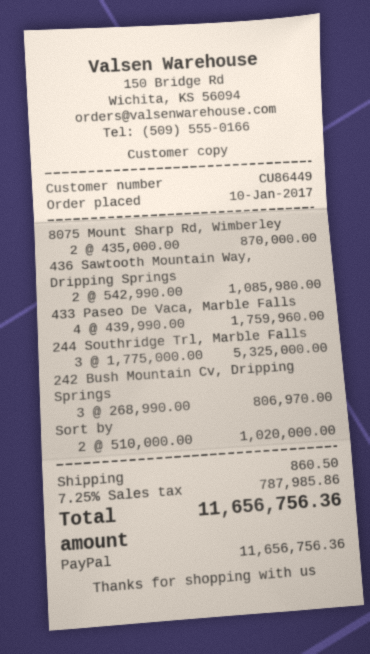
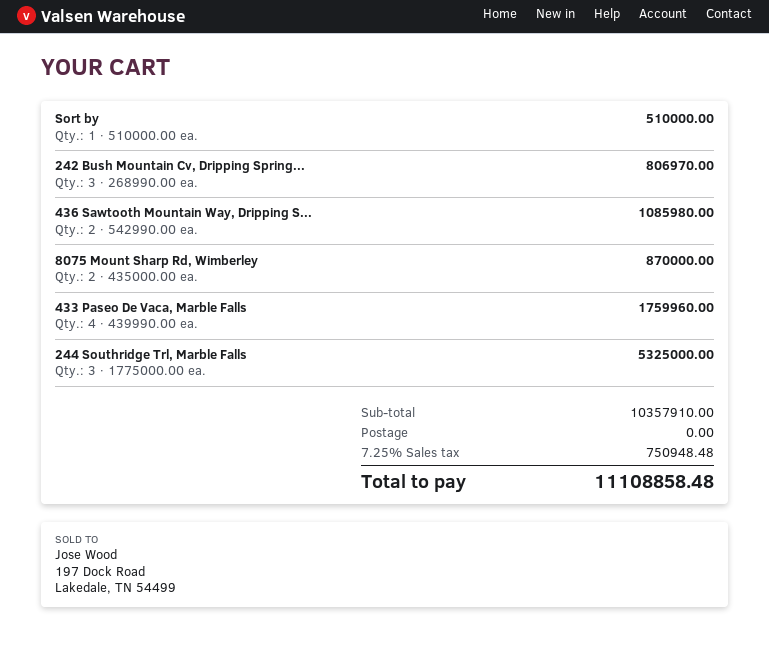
Sort by: 2 x 510000.00 = 1020000.00 -> 1 x 510000.00 = 510000.00
shipping: 860.50 -> 0.00
tax: 7.25% = 787985.86 -> 7.25% = 750948.48
total: 11656756.36 -> 11108858.48

